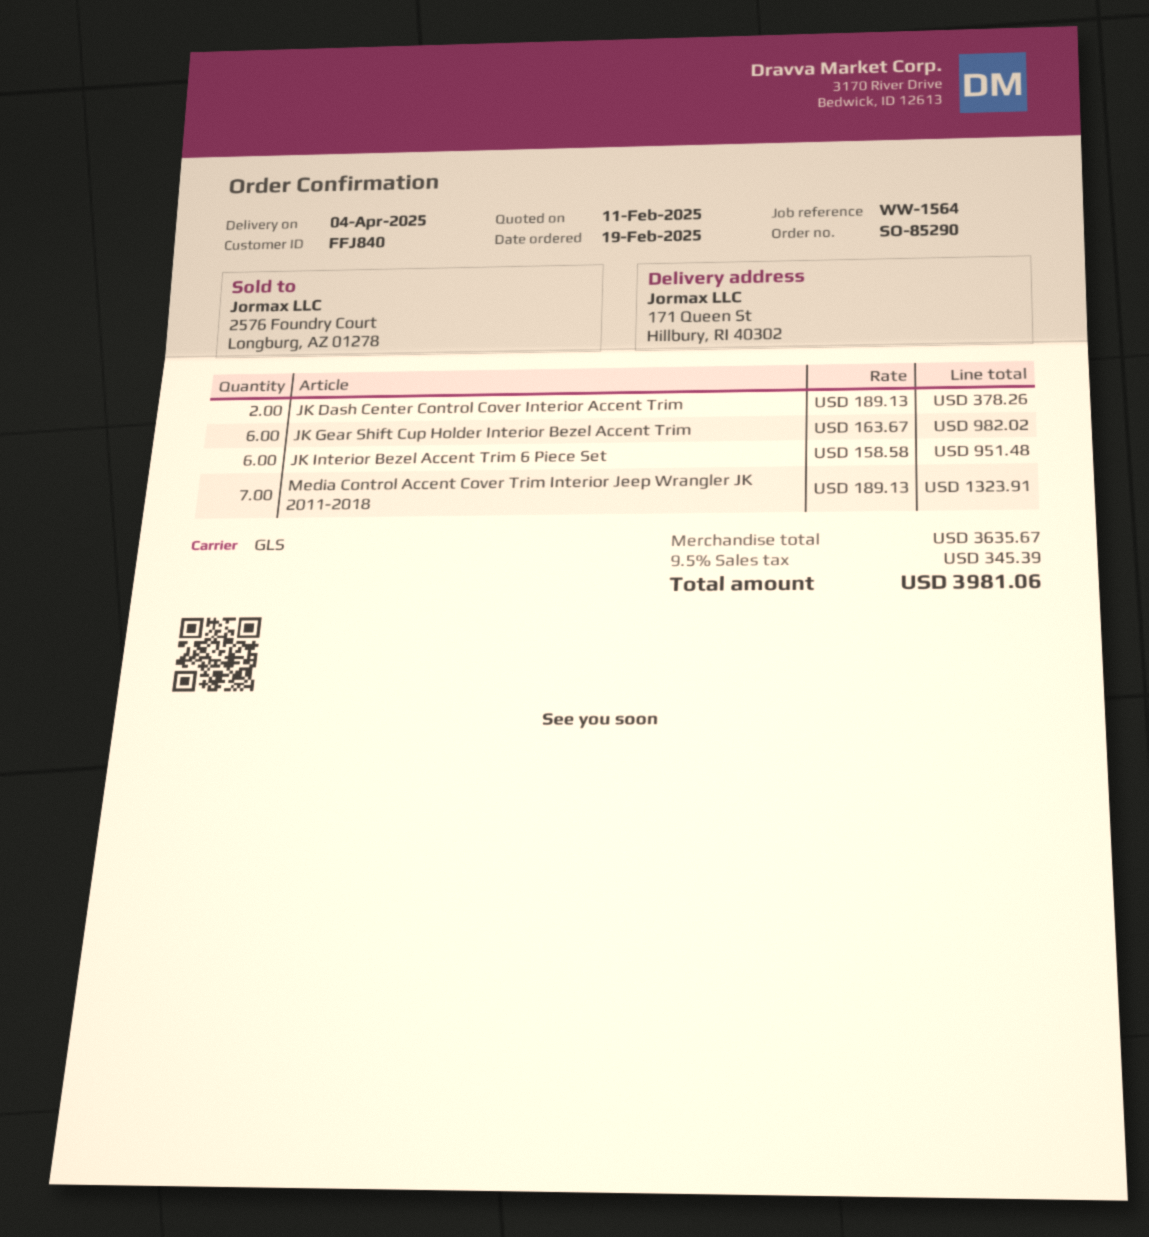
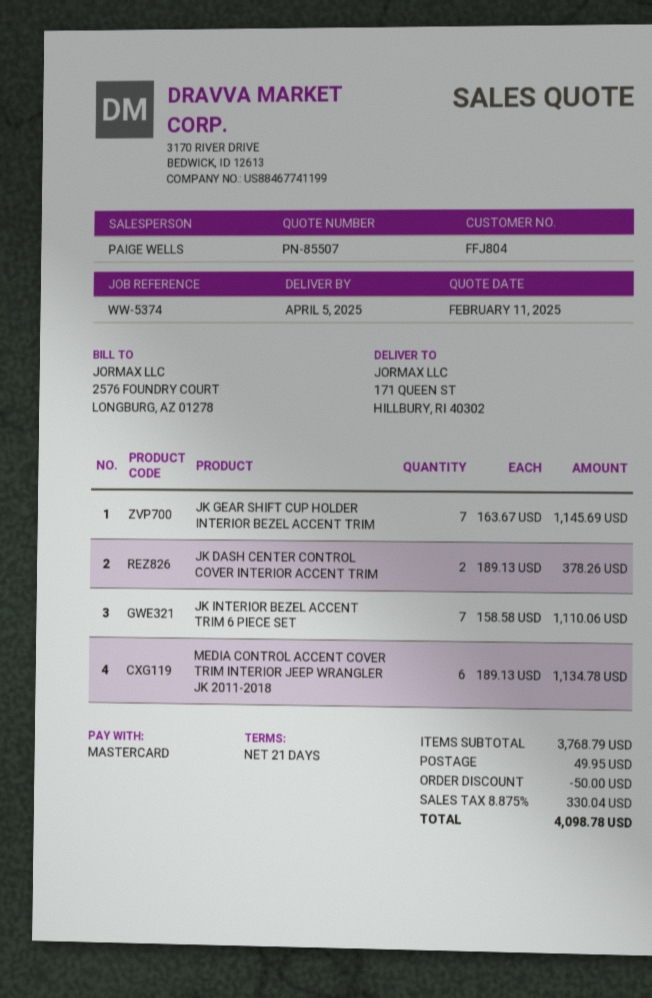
delivery date: 2025-04-04 -> 2025-04-05
customer number: FFJ840 -> FFJ804
reference: WW-1564 -> WW-5374
JK Gear Shift Cup Holder Interior Bezel Accent Trim: 6 x 163.67 = 982.02 -> 7 x 163.67 = 1145.69
JK Interior Bezel Accent Trim 6 Piece Set: 6 x 158.58 = 951.48 -> 7 x 158.58 = 1110.06
Media Control Accent Cover Trim Interior Jeep Wrangler JK 2011-2018: 7 x 189.13 = 1323.91 -> 6 x 189.13 = 1134.78
subtotal: 3635.67 -> 3768.79
discount: none -> 50.00
shipping: none -> 49.95
tax: 9.5% = 345.39 -> 8.875% = 330.04
total: 3981.06 -> 4098.78

